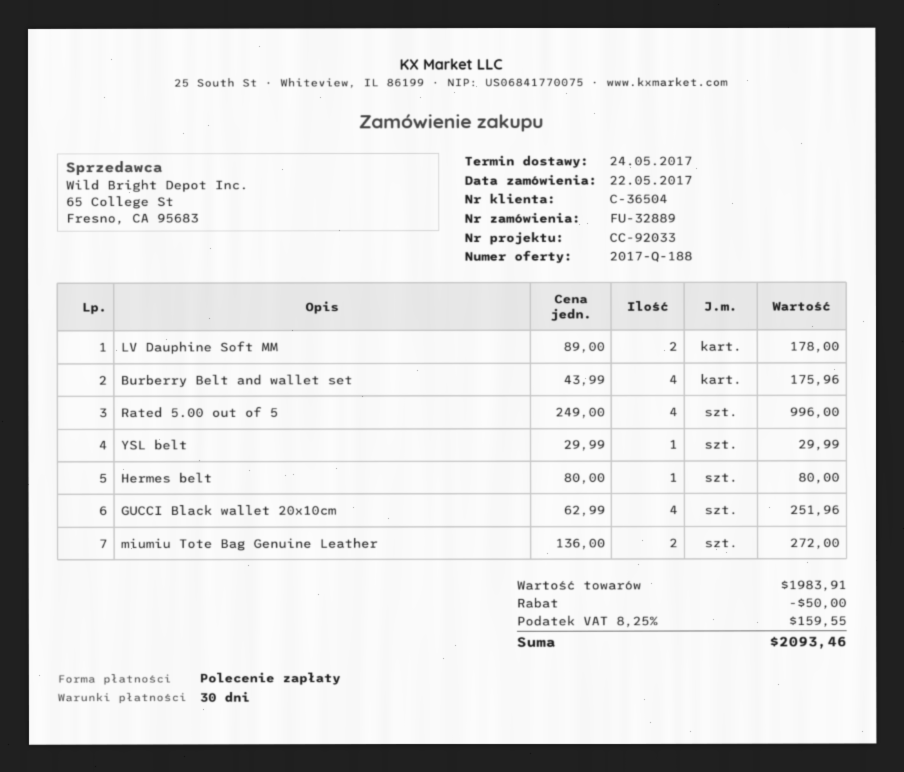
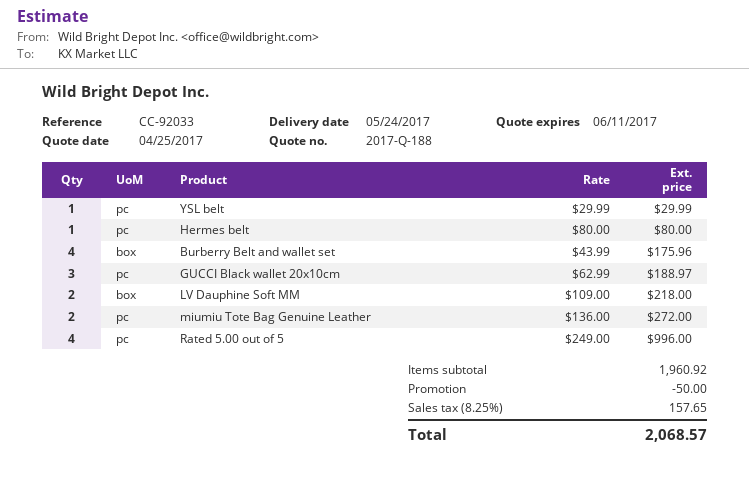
LV Dauphine Soft MM: 2 x 89.00 = 178.00 -> 2 x 109.00 = 218.00
GUCCI Black wallet 20x10cm: 4 x 62.99 = 251.96 -> 3 x 62.99 = 188.97
subtotal: 1983.91 -> 1960.92
tax: 8.25% = 159.55 -> 8.25% = 157.65
total: 2093.46 -> 2068.57

